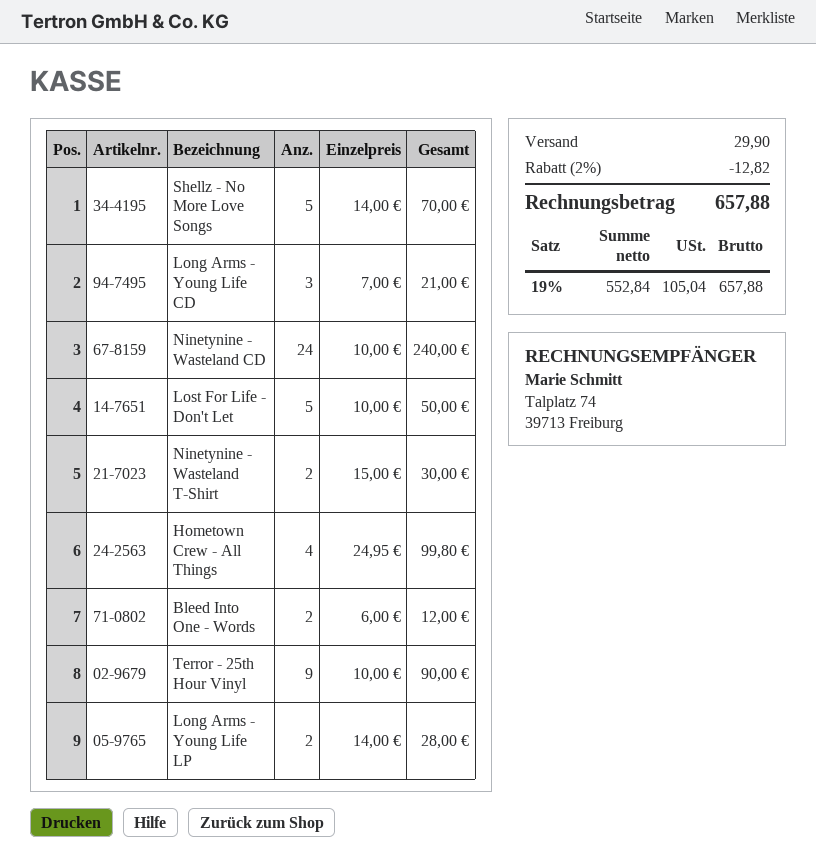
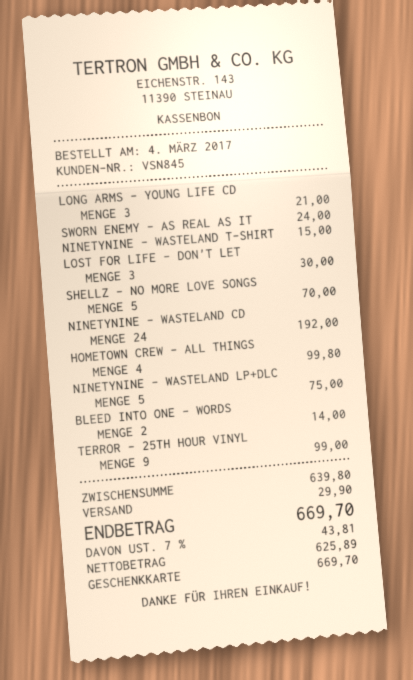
Ninetynine - Wasteland CD: 24 for 240.00 -> 24 for 192.00
Lost For Life - Don't Let: 5 for 50.00 -> 3 for 30.00
Ninetynine - Wasteland T-Shirt: 2 for 30.00 -> 1 for 15.00
Bleed Into One - Words: 2 for 12.00 -> 2 for 14.00
Terror - 25th Hour Vinyl: 9 for 90.00 -> 9 for 99.00
Long Arms - Young Life LP: 2 for 28.00 -> none
SWORN ENEMY - AS REAL AS IT: none -> 1 for 24.00
NINETYNINE - WASTELAND LP+DLC: none -> 5 for 75.00
discount: 2% = 12.82 -> none
net: 552.84 -> 625.89
tax: 19% = 105.04 -> 7% = 43.81
total: 657.88 -> 669.70

